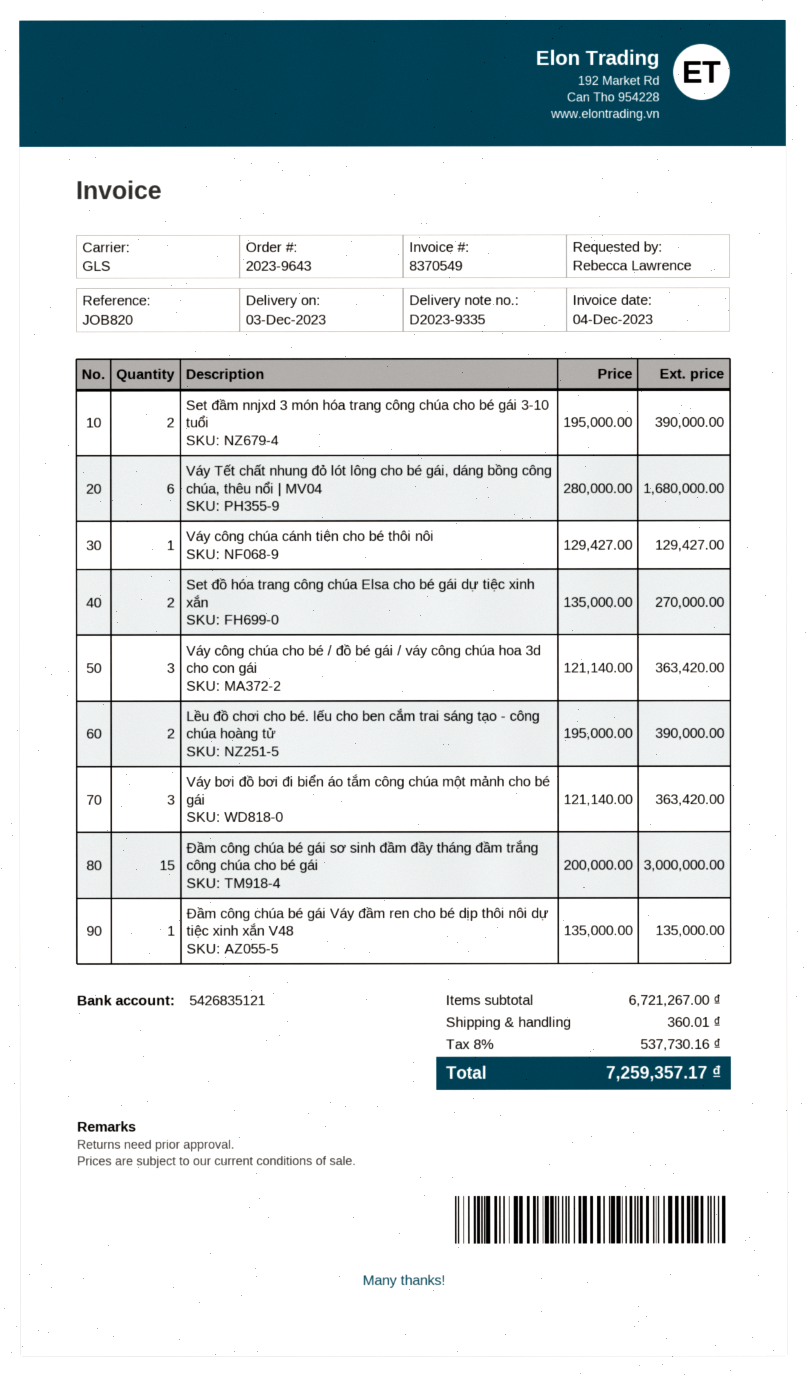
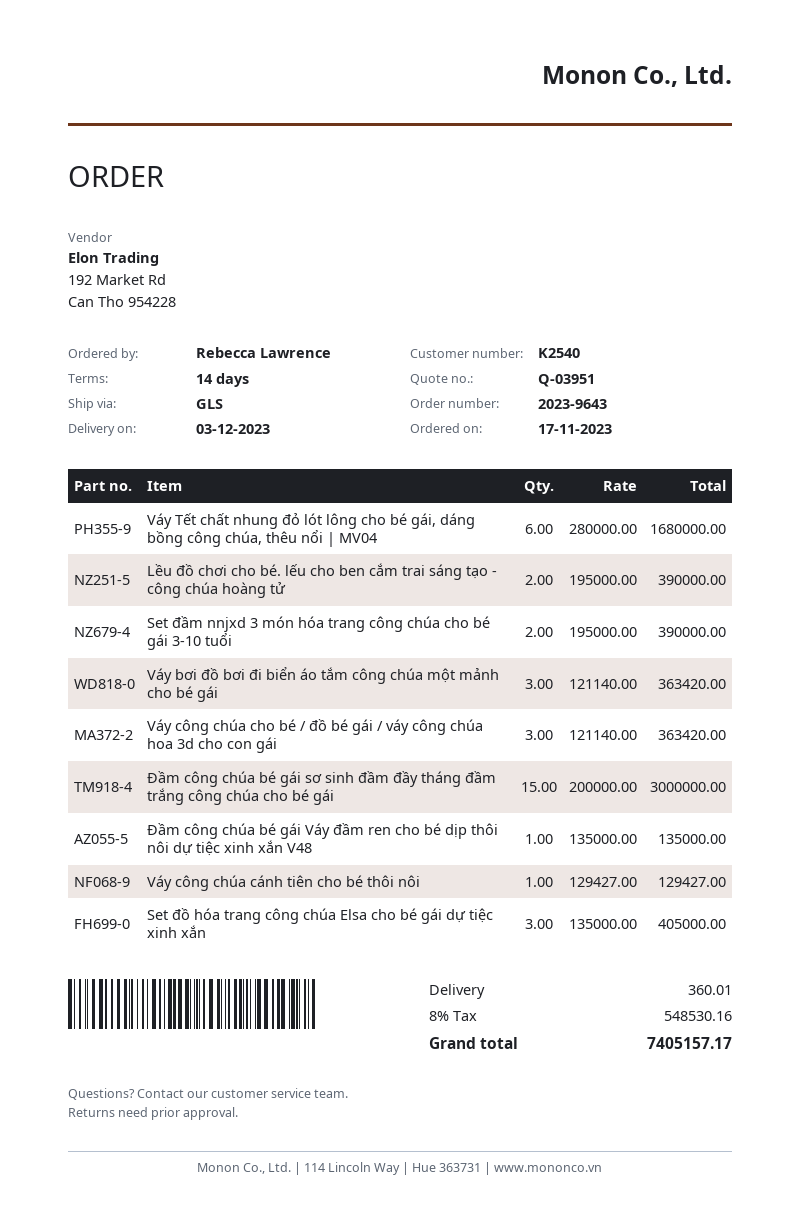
Set đồ hóa trang công chúa Elsa cho bé gái dự tiệc xinh xắn: 2 x 135000.00 = 270000.00 -> 3 x 135000.00 = 405000.00
tax: 8% = 537730.16 -> 8% = 548530.16
total: 7259357.17 -> 7405157.17

